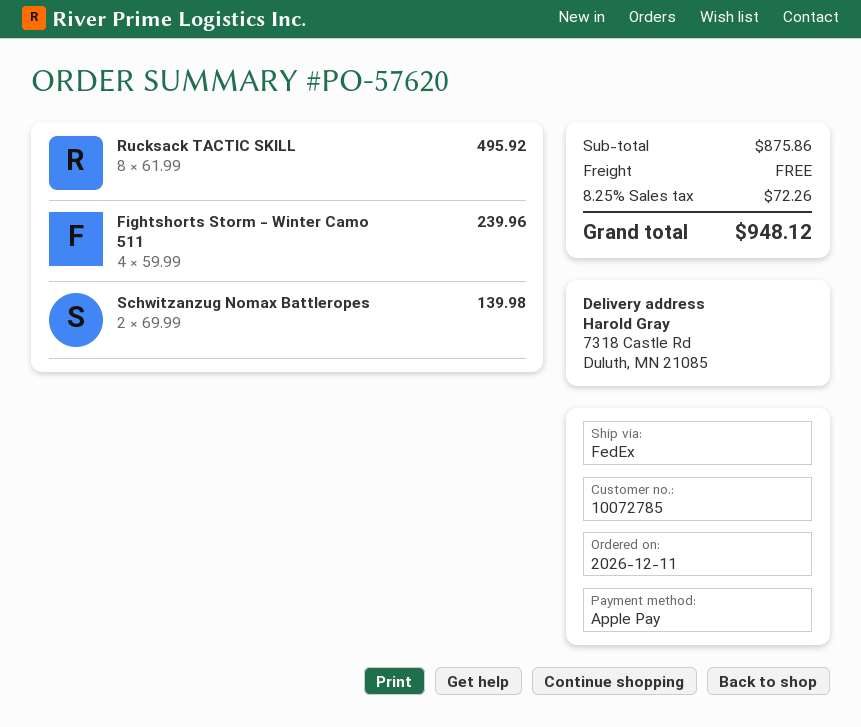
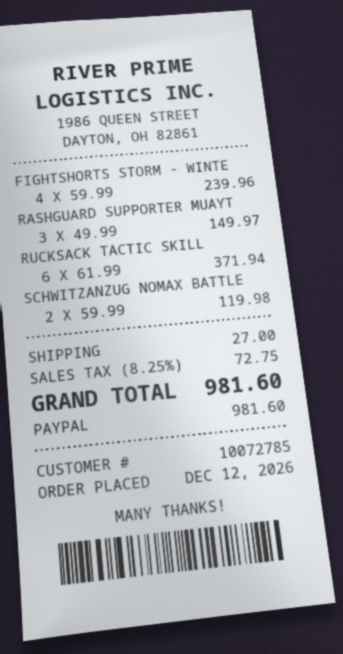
order date: 2026-12-11 -> 2026-12-12
payment method: Apple Pay -> PayPal
Rucksack TACTIC SKILL: 8 x 61.99 = 495.92 -> 6 x 61.99 = 371.94
Schwitzanzug Nomax Battleropes: 2 x 69.99 = 139.98 -> 2 x 59.99 = 119.98
RASHGUARD SUPPORTER MUAYT: none -> 3 x 49.99 = 149.97
shipping: 0.00 -> 27.00
tax: 8.25% = 72.26 -> 8.25% = 72.75
total: 948.12 -> 981.60

